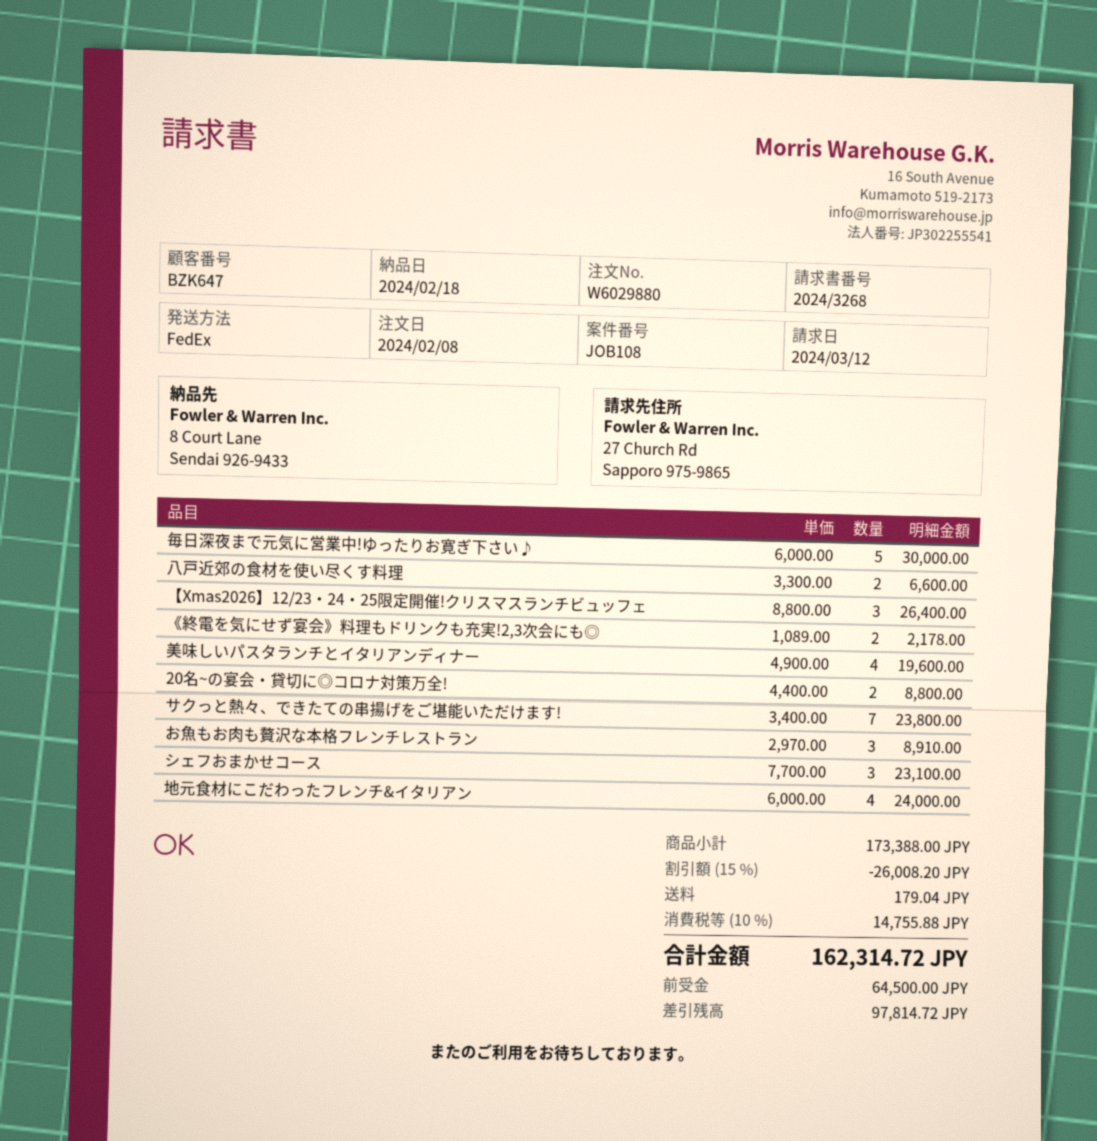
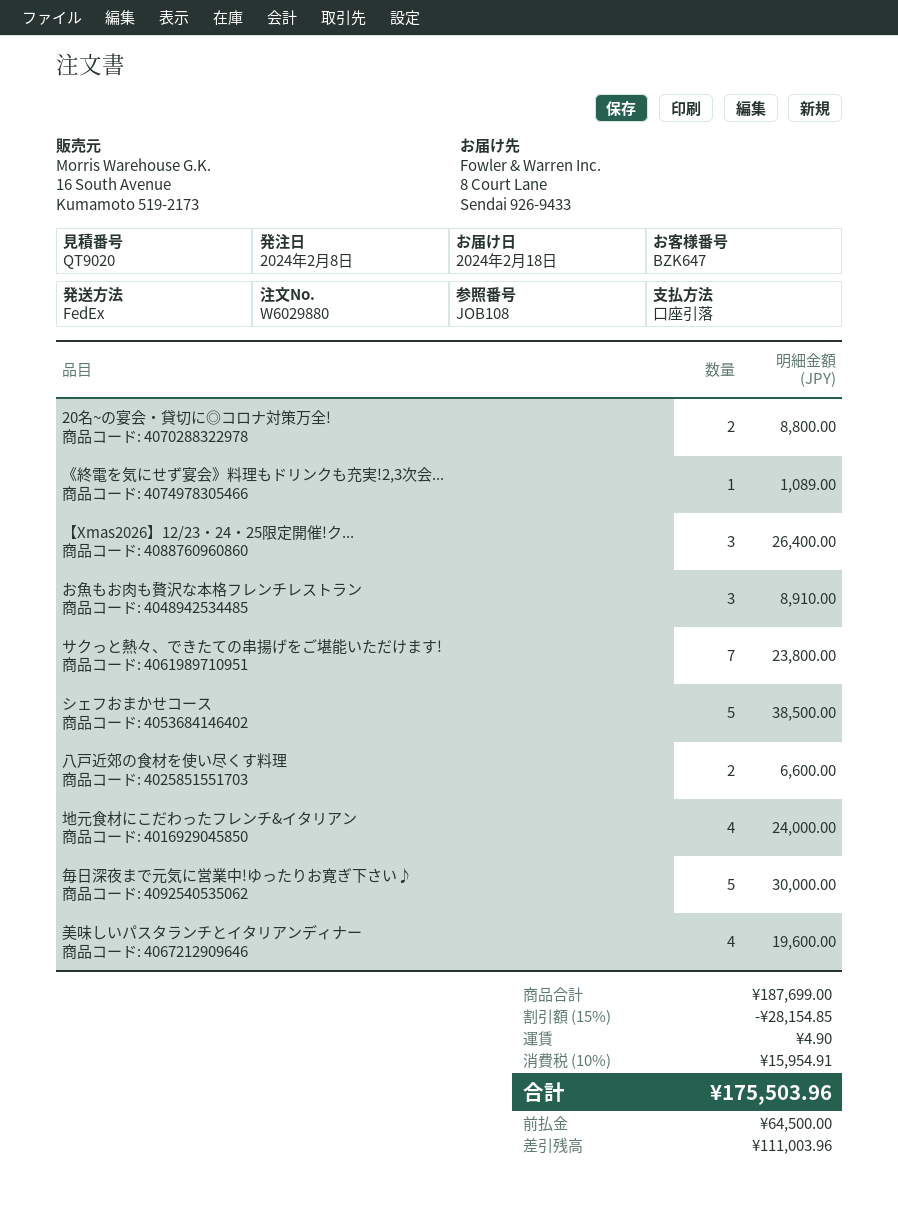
《終電を気にせず宴会》料理もドリンクも充実!2,3次会にも◎: 2 for 2178.00 -> 1 for 1089.00
シェフおまかせコース: 3 for 23100.00 -> 5 for 38500.00
subtotal: 173388.00 -> 187699.00
discount: 15% = 26008.20 -> 15% = 28154.85
shipping: 179.04 -> 4.90
tax: 10% = 14755.88 -> 10% = 15954.91
total: 162314.72 -> 175503.96
balance: 97814.72 -> 111003.96

